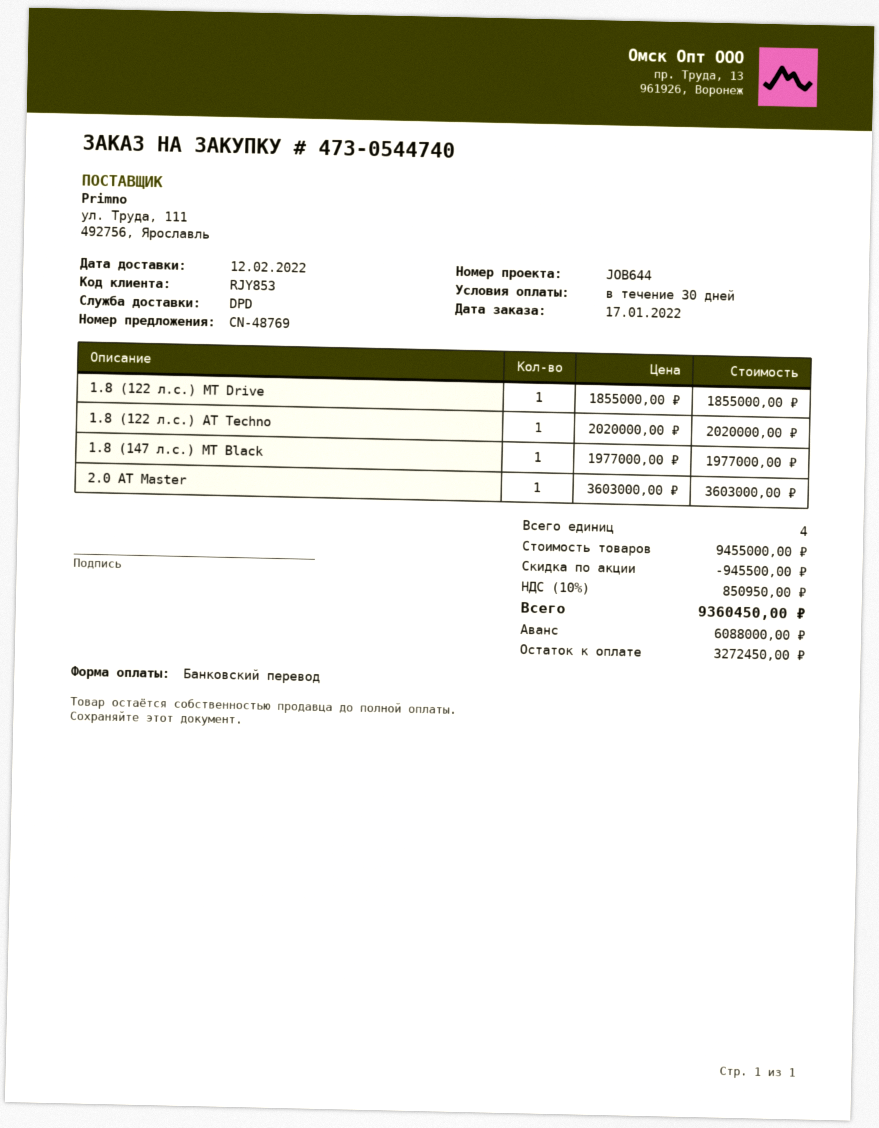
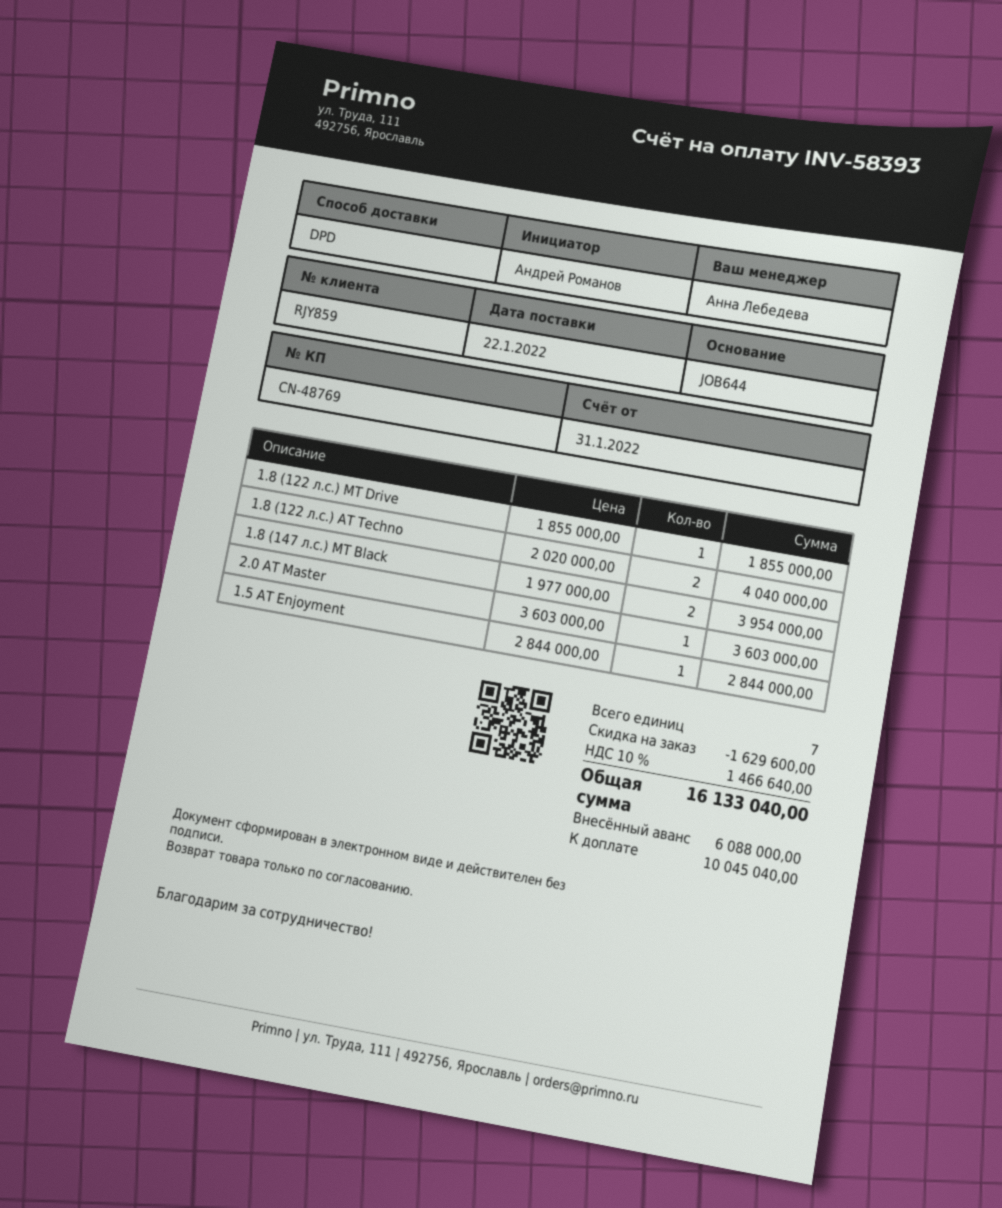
delivery date: 2022-02-12 -> 2022-01-22
customer number: RJY853 -> RJY859
1.8 (122 л.с.) AT Techno: 1 x 2020000.00 = 2020000.00 -> 2 x 2020000.00 = 4040000.00
1.8 (147 л.с.) MT Black: 1 x 1977000.00 = 1977000.00 -> 2 x 1977000.00 = 3954000.00
1.5 AT Enjoyment: none -> 1 x 2844000.00 = 2844000.00
total quantity: 4 -> 7
discount: 945500.00 -> 1629600.00
tax: 10% = 850950.00 -> 10% = 1466640.00
total: 9360450.00 -> 16133040.00
balance: 3272450.00 -> 10045040.00

